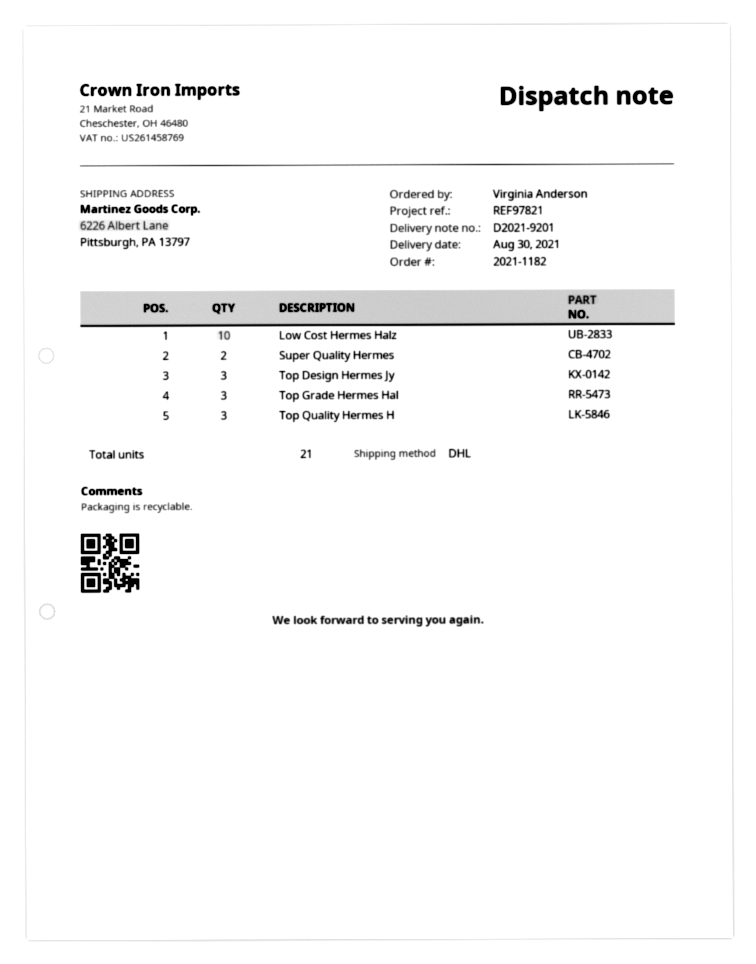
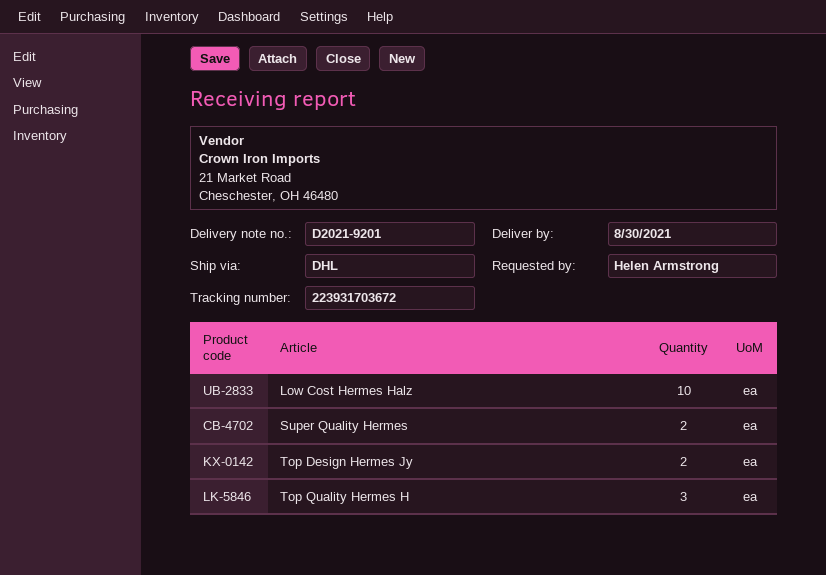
ordered by: Virginia Anderson -> Helen Armstrong
Top Design Hermes Jy: 3 -> 2
Top Grade Hermes Hal: 3 -> none

